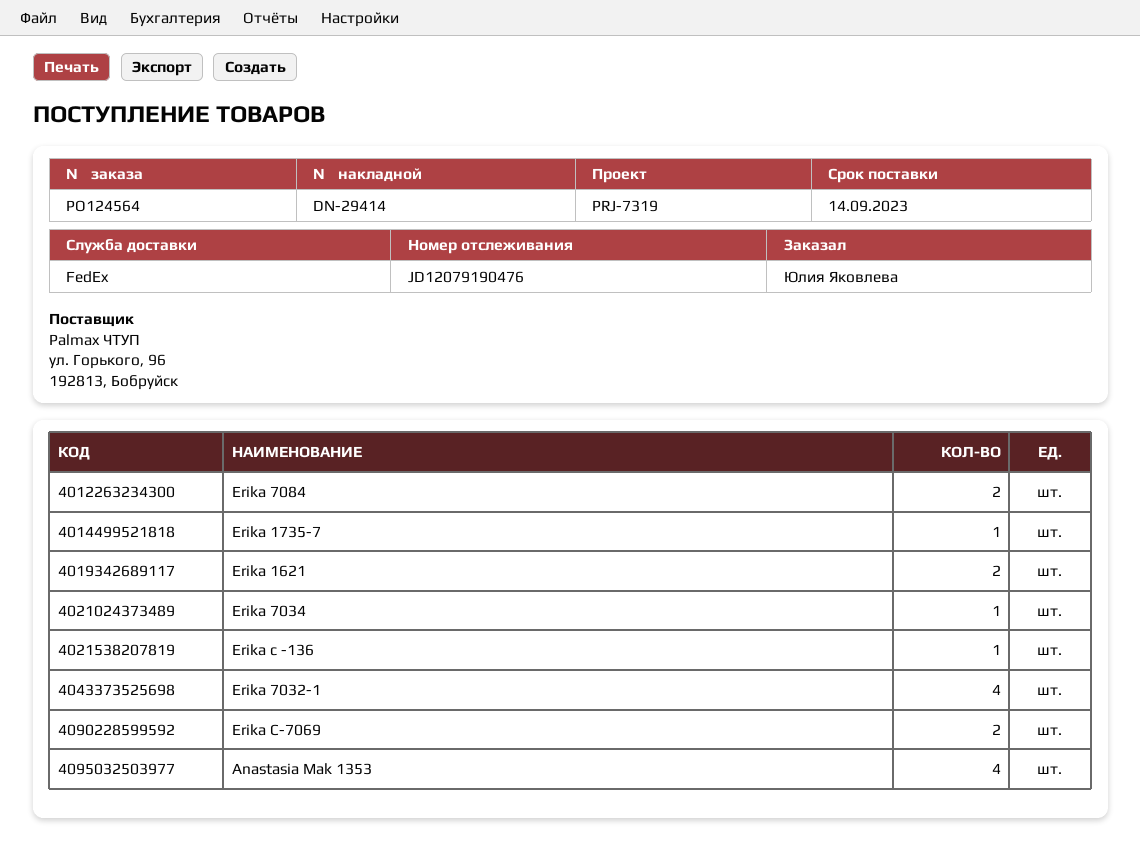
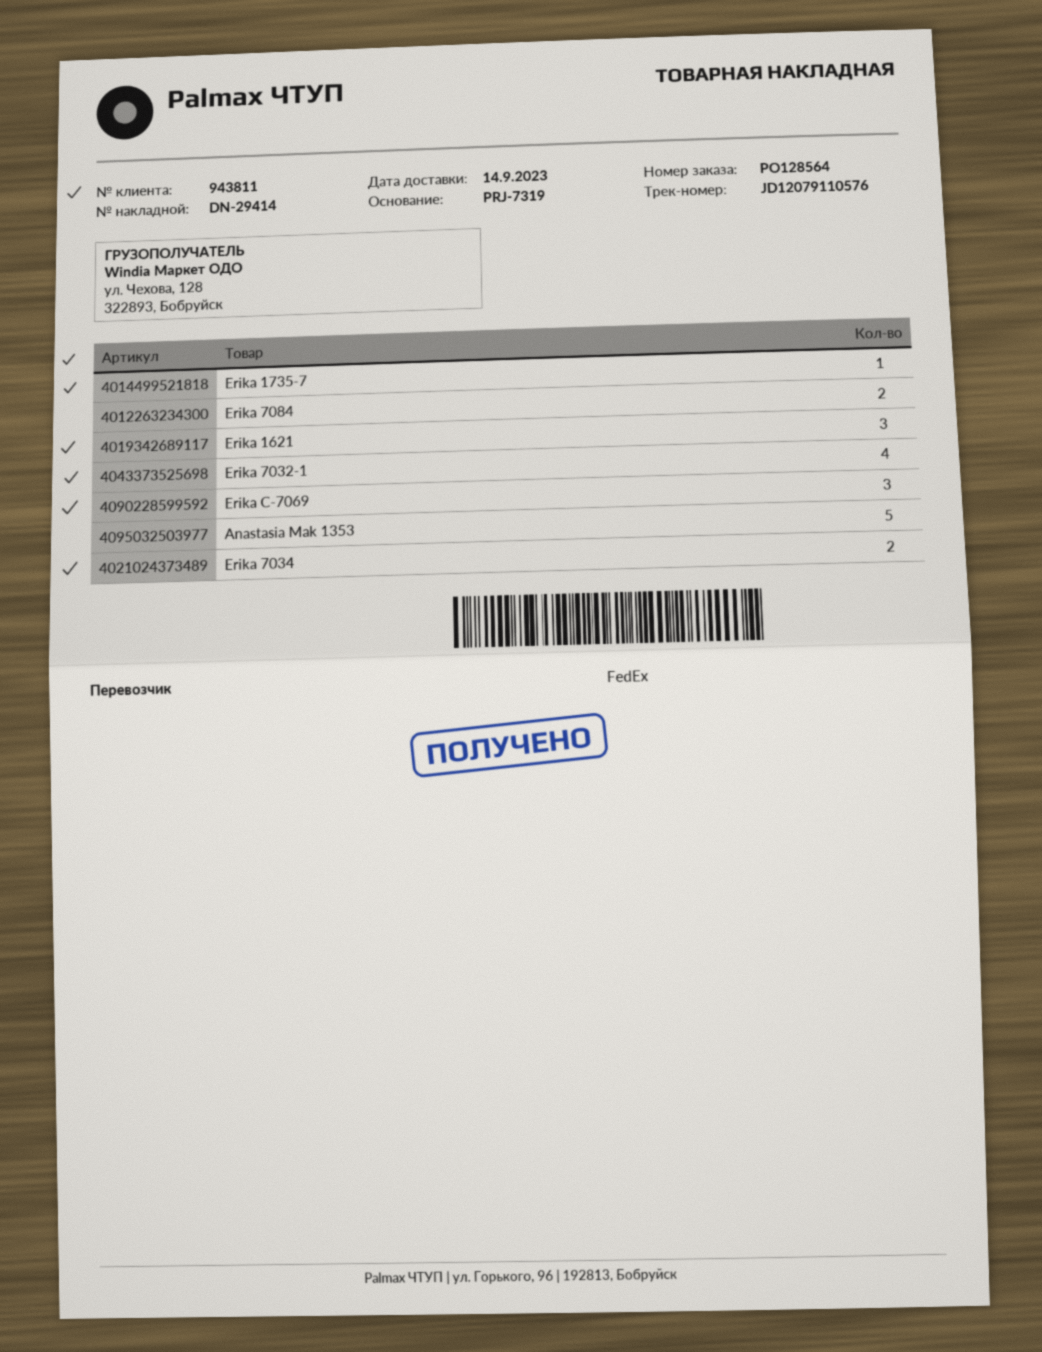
order number: PO124564 -> PO128564
tracking number: JD12079190476 -> JD12079110576
Erika 1621: 2 -> 3
Erika 7034: 1 -> 2
Erika с -136: 1 -> none
Erika С-7069: 2 -> 3
Anastasia Mak 1353: 4 -> 5

